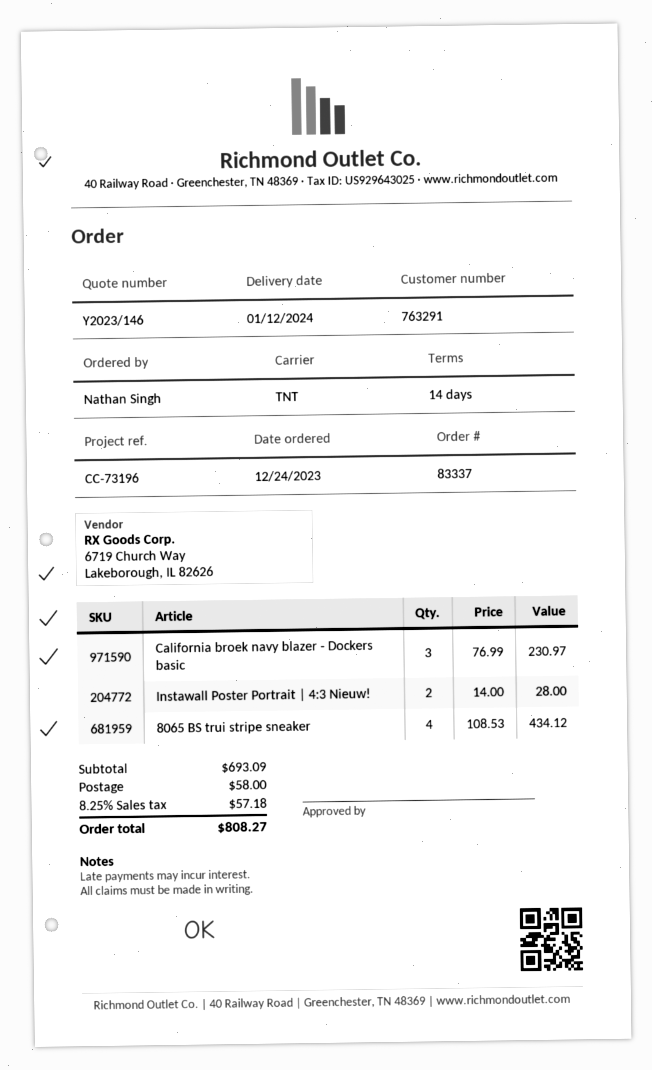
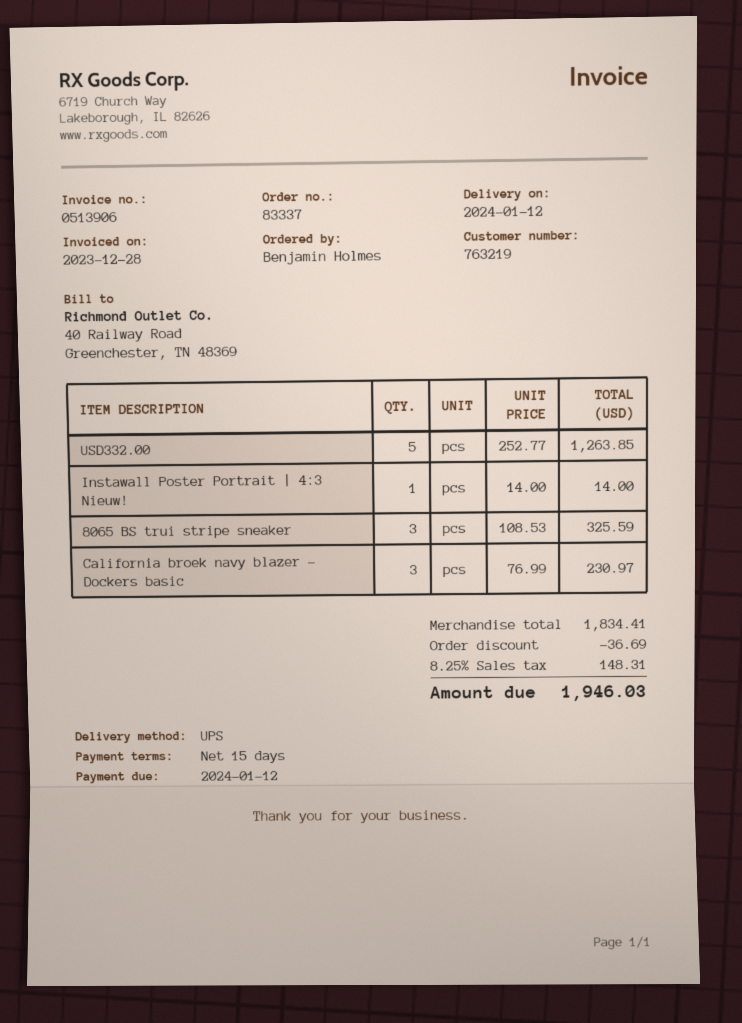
payment terms: 14 days -> 15 days
customer number: 763291 -> 763219
ordered by: Nathan Singh -> Benjamin Holmes
shipping method: TNT -> UPS
Instawall Poster Portrait | 4:3 Nieuw!: 2 x 14.00 = 28.00 -> 1 x 14.00 = 14.00
8065 BS trui stripe sneaker: 4 x 108.53 = 434.12 -> 3 x 108.53 = 325.59
USD332.00: none -> 5 x 252.77 = 1263.85
subtotal: 693.09 -> 1834.41
discount: none -> 36.69
shipping: 58.00 -> none
tax: 8.25% = 57.18 -> 8.25% = 148.31
total: 808.27 -> 1946.03

